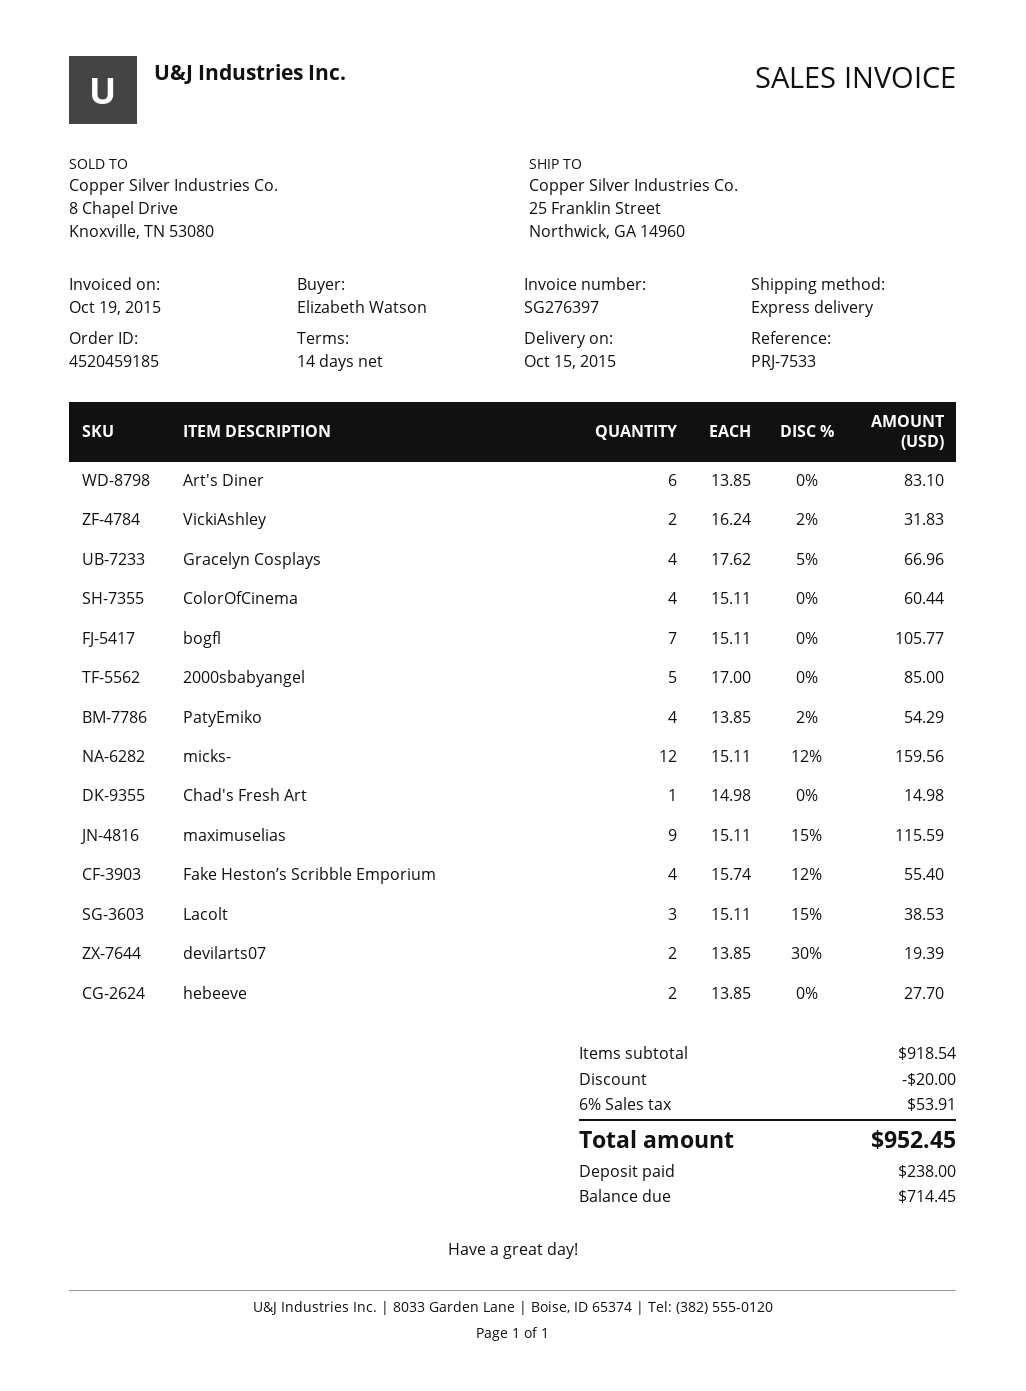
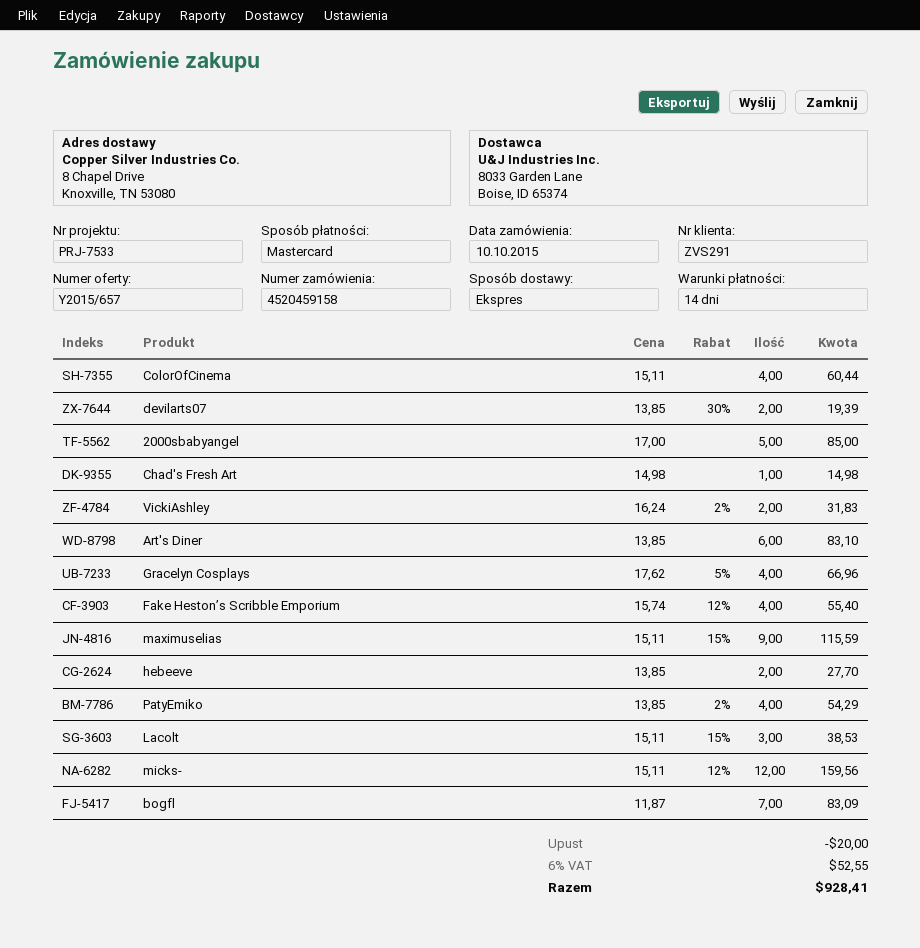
order number: 4520459185 -> 4520459158
ship to: 25 Franklin Street, Northwick, GA 14960 -> 8 Chapel Drive, Knoxville, TN 53080
bogfl: 7 x 15.11 = 105.77 -> 7 x 11.87 = 83.09
tax: 6% = 53.91 -> 6% = 52.55
total: 952.45 -> 928.41

